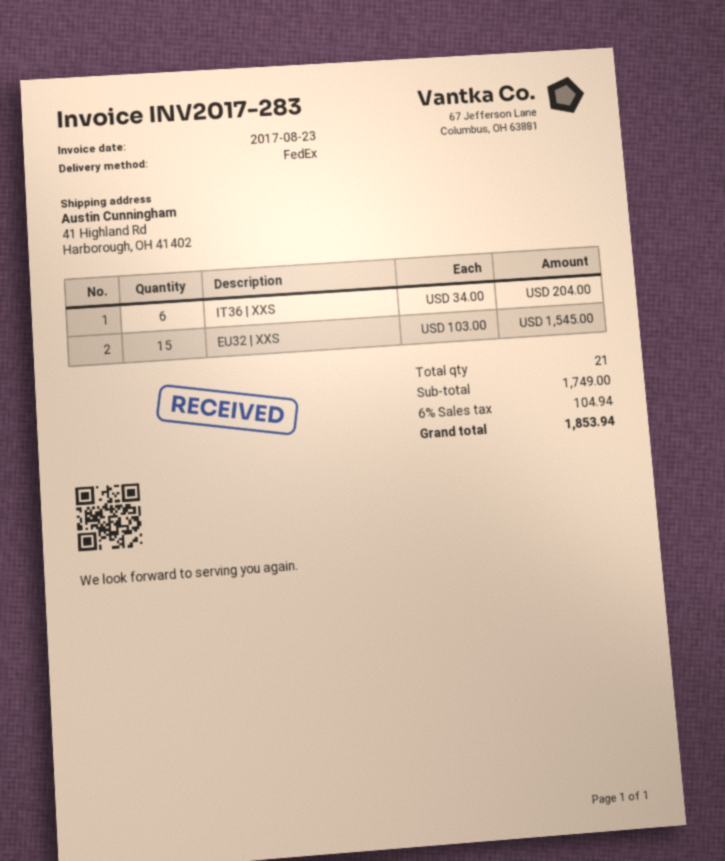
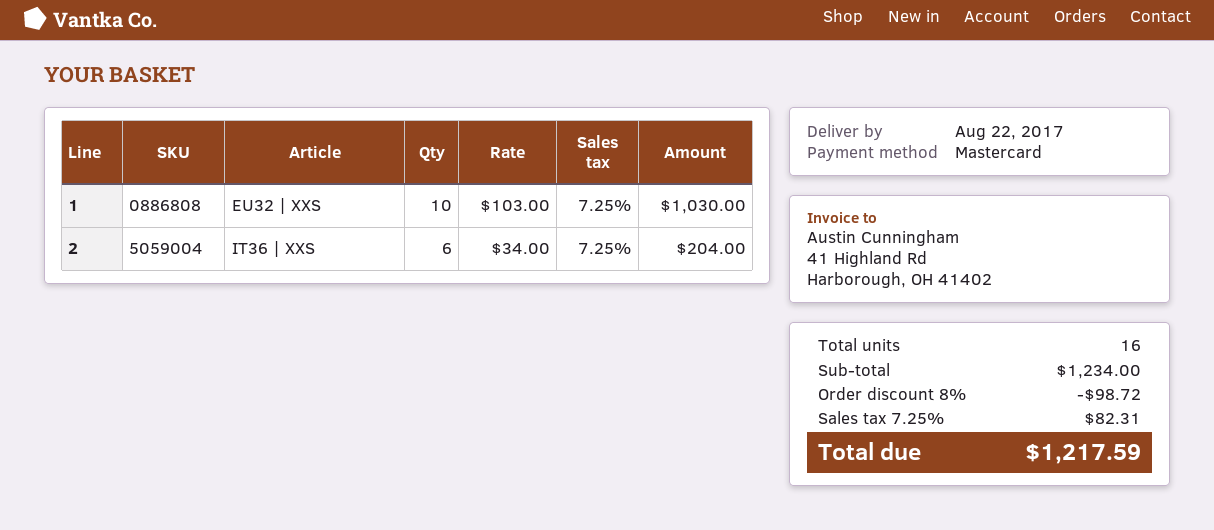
EU32 | XXS: 15 x 103.00 = 1545.00 -> 10 x 103.00 = 1030.00
total quantity: 21 -> 16
subtotal: 1749.00 -> 1234.00
discount: none -> 8% = 98.72
tax: 6% = 104.94 -> 7.25% = 82.31
total: 1853.94 -> 1217.59

